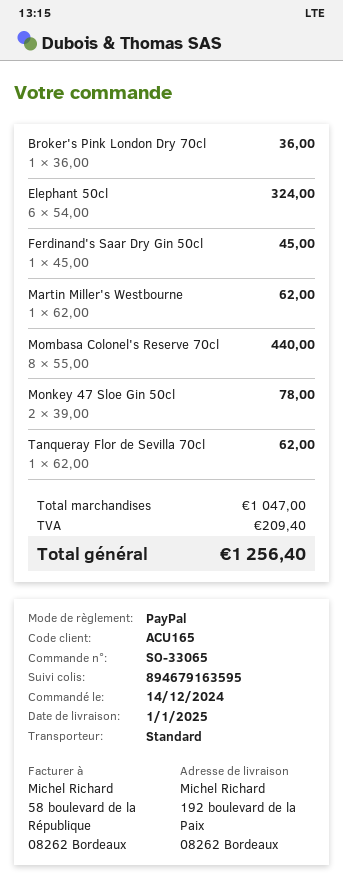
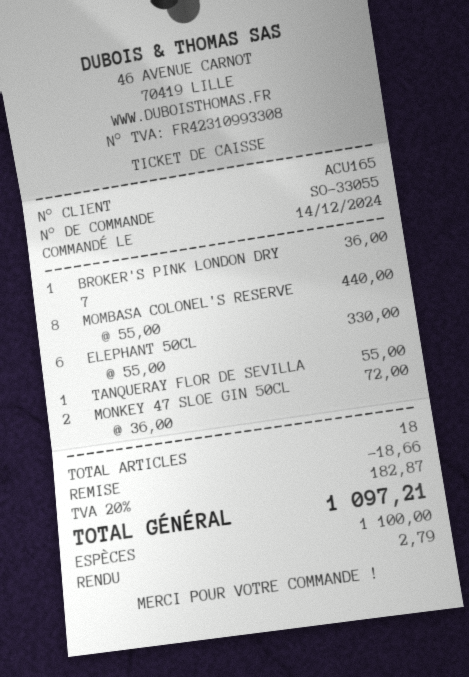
order number: SO-33065 -> SO-33055
payment method: PayPal -> cash
Elephant 50cl: 6 x 54.00 = 324.00 -> 6 x 55.00 = 330.00
Ferdinand's Saar Dry Gin 50cl: 1 x 45.00 = 45.00 -> none
Martin Miller's Westbourne: 1 x 62.00 = 62.00 -> none
Monkey 47 Sloe Gin 50cl: 2 x 39.00 = 78.00 -> 2 x 36.00 = 72.00
Tanqueray Flor de Sevilla 70cl: 1 x 62.00 = 62.00 -> 1 x 55.00 = 55.00
discount: none -> 18.66
tax: 209.40 -> 182.87
total: 1256.40 -> 1097.21

